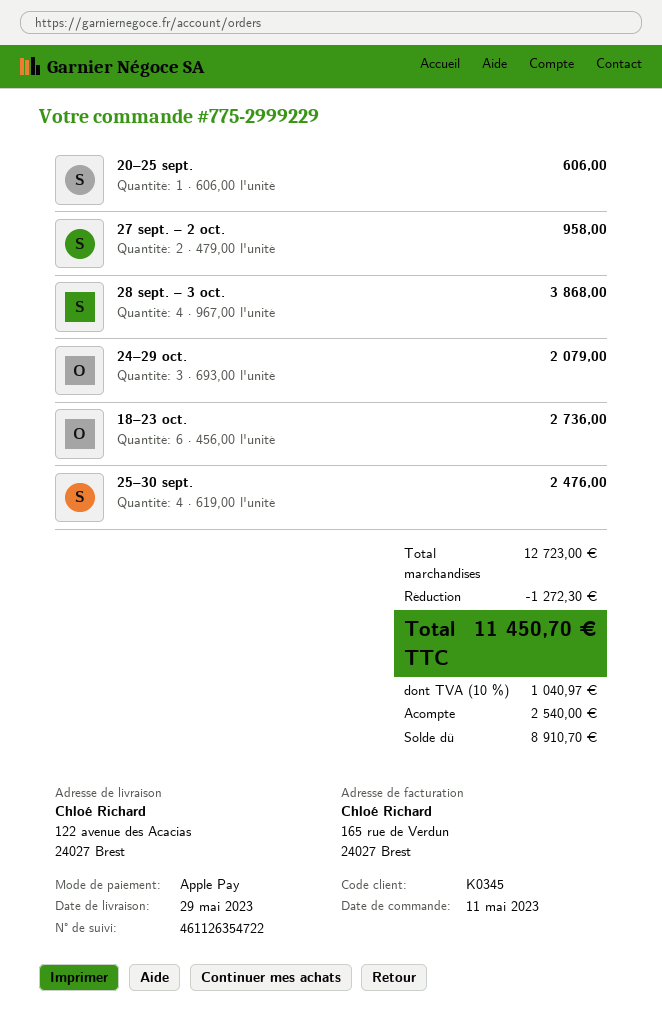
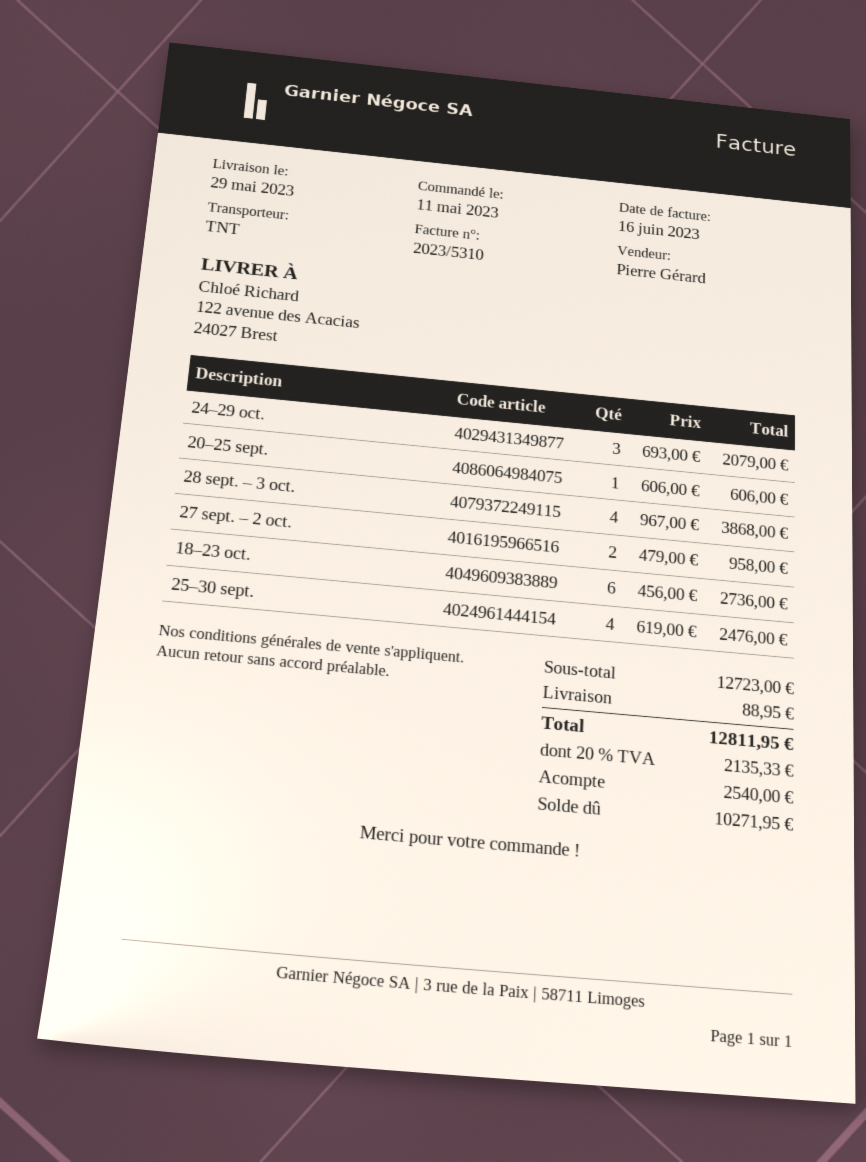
discount: 1272.30 -> none
shipping: none -> 88.95
tax: 10% = 1040.97 -> 20% = 2135.33
total: 11450.70 -> 12811.95
balance: 8910.70 -> 10271.95

